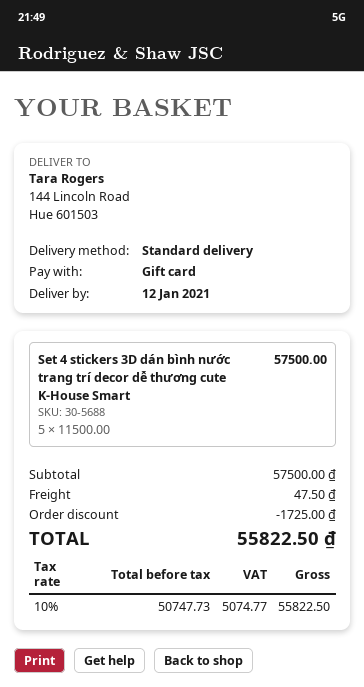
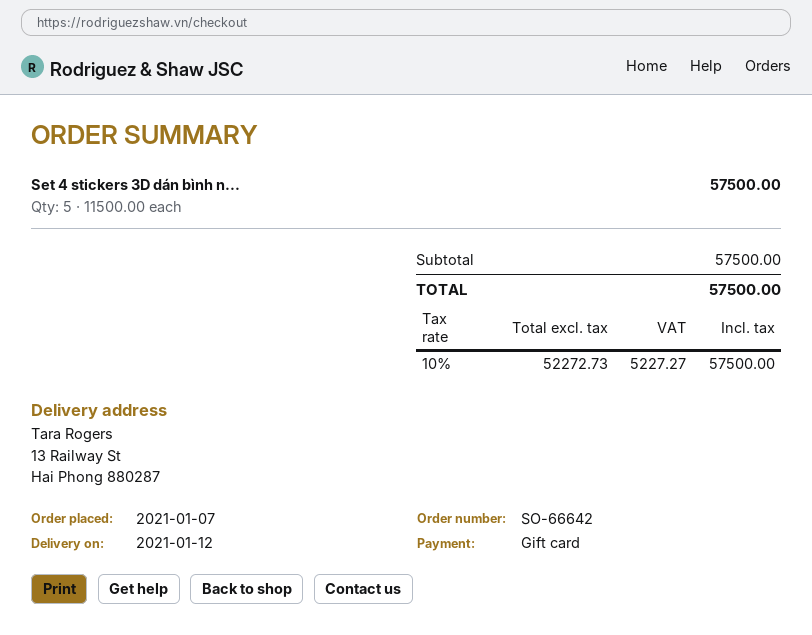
ship to: 144 Lincoln Road, Hue 601503 -> 13 Railway St, Hai Phong 880287
discount: 1725.00 -> none
shipping: 47.50 -> none
net: 50747.73 -> 52272.73
tax: 10% = 5074.77 -> 10% = 5227.27
total: 55822.50 -> 57500.00

